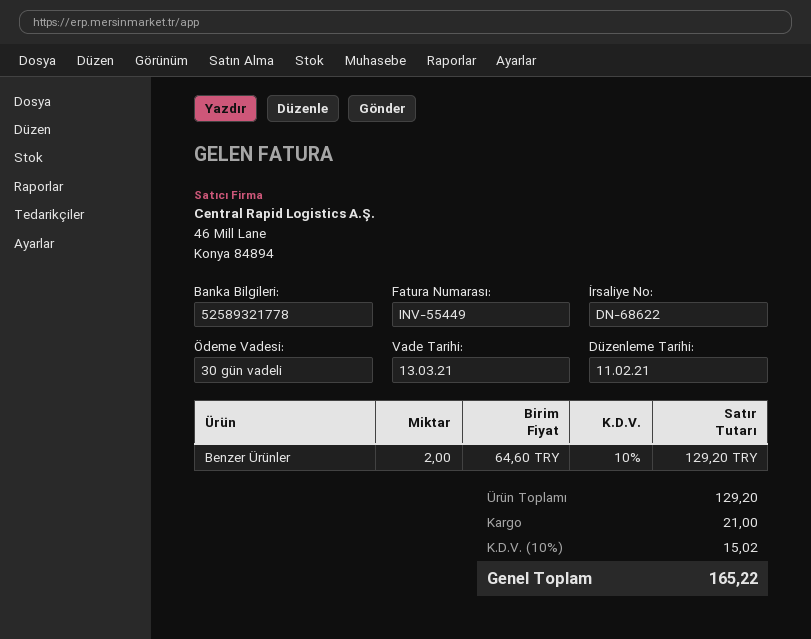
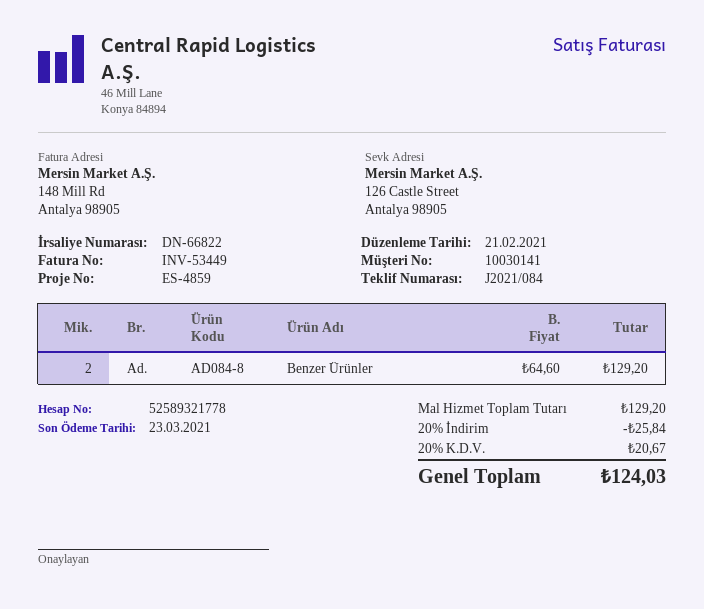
delivery note number: DN-68622 -> DN-66822
invoice number: INV-55449 -> INV-53449
invoice date: 2021-02-11 -> 2021-02-21
due date: 2021-03-13 -> 2021-03-23
discount: none -> 20% = 25.84
shipping: 21.00 -> none
tax: 10% = 15.02 -> 20% = 20.67
total: 165.22 -> 124.03

